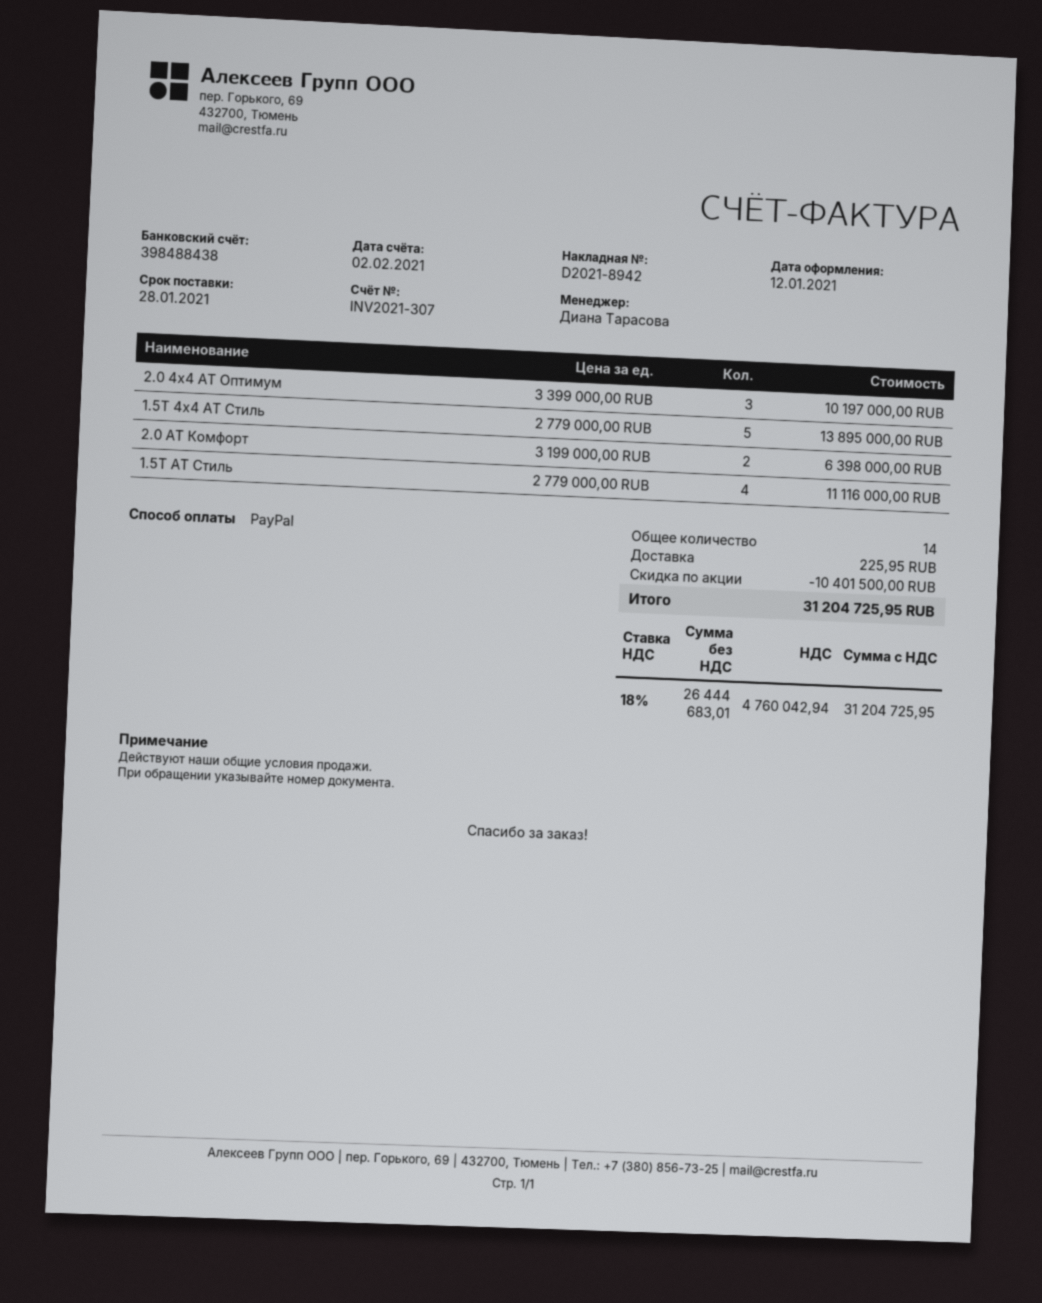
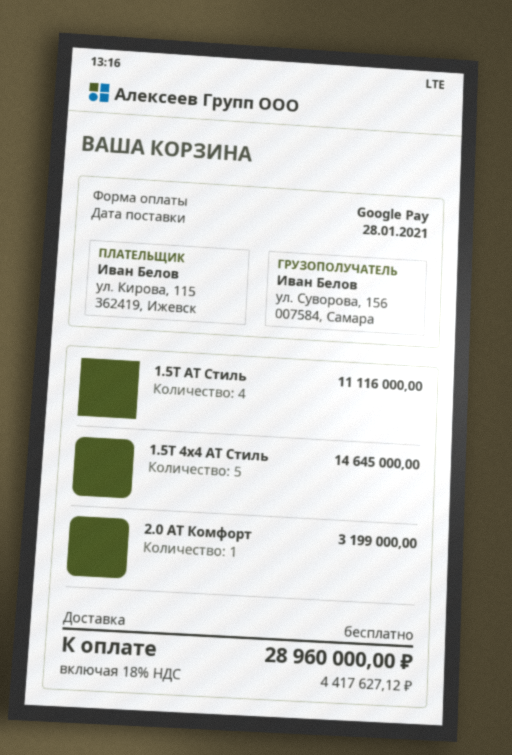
payment method: PayPal -> Google Pay
2.0 4x4 AT Оптимум: 3 for 10197000.00 -> none
1.5T 4x4 AT Стиль: 5 for 13895000.00 -> 5 for 14645000.00
2.0 AT Комфорт: 2 for 6398000.00 -> 1 for 3199000.00
discount: 10401500.00 -> none
shipping: 225.95 -> 0.00
tax: 18% = 4760042.94 -> 18% = 4417627.12
total: 31204725.95 -> 28960000.00

